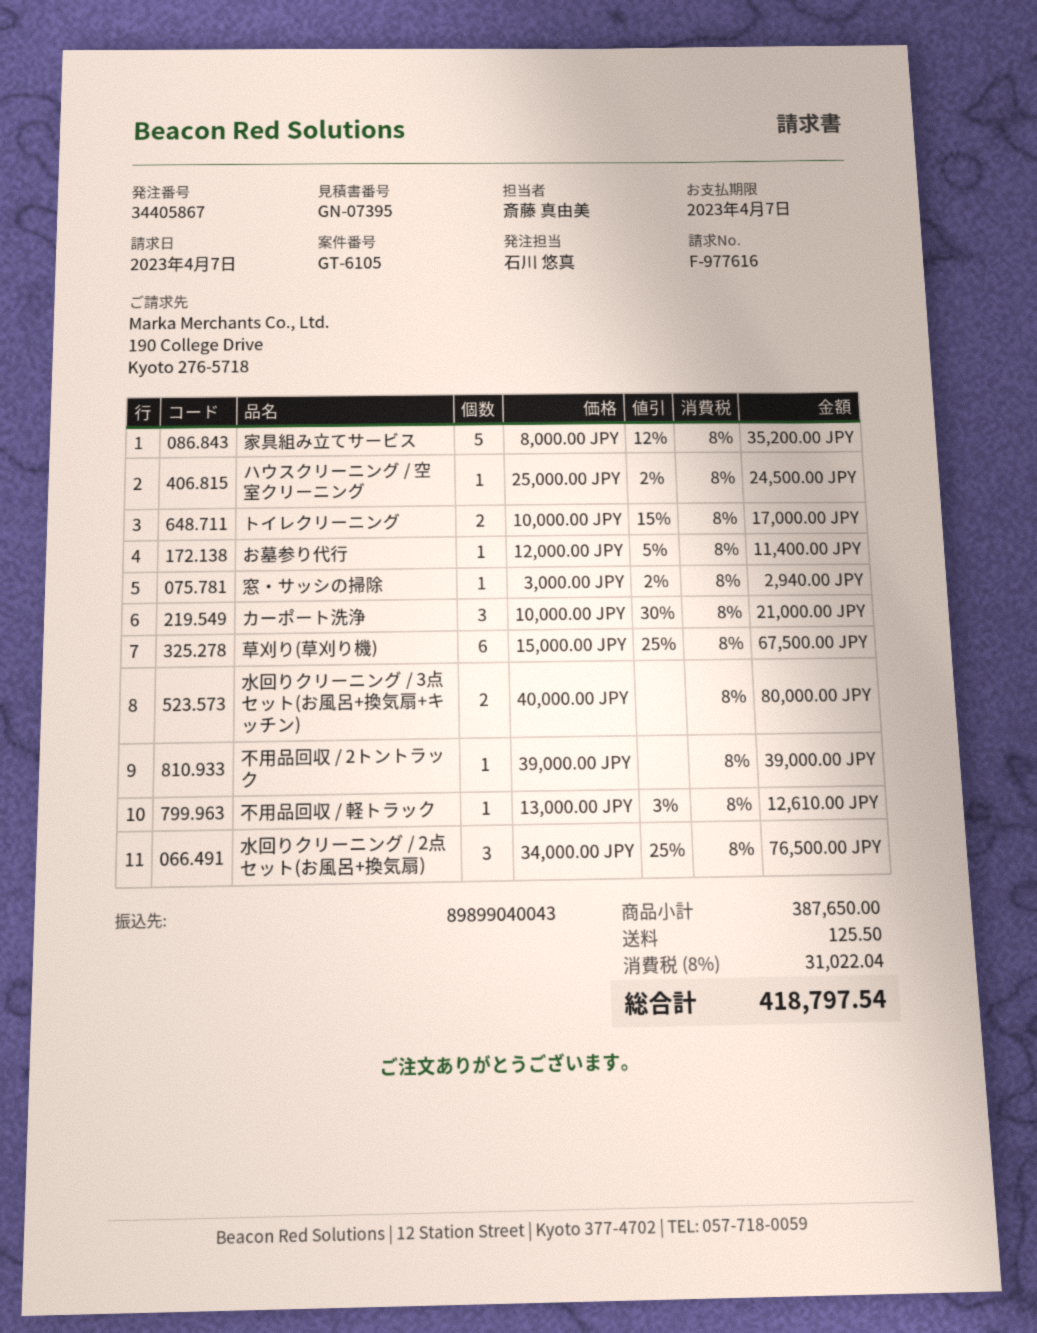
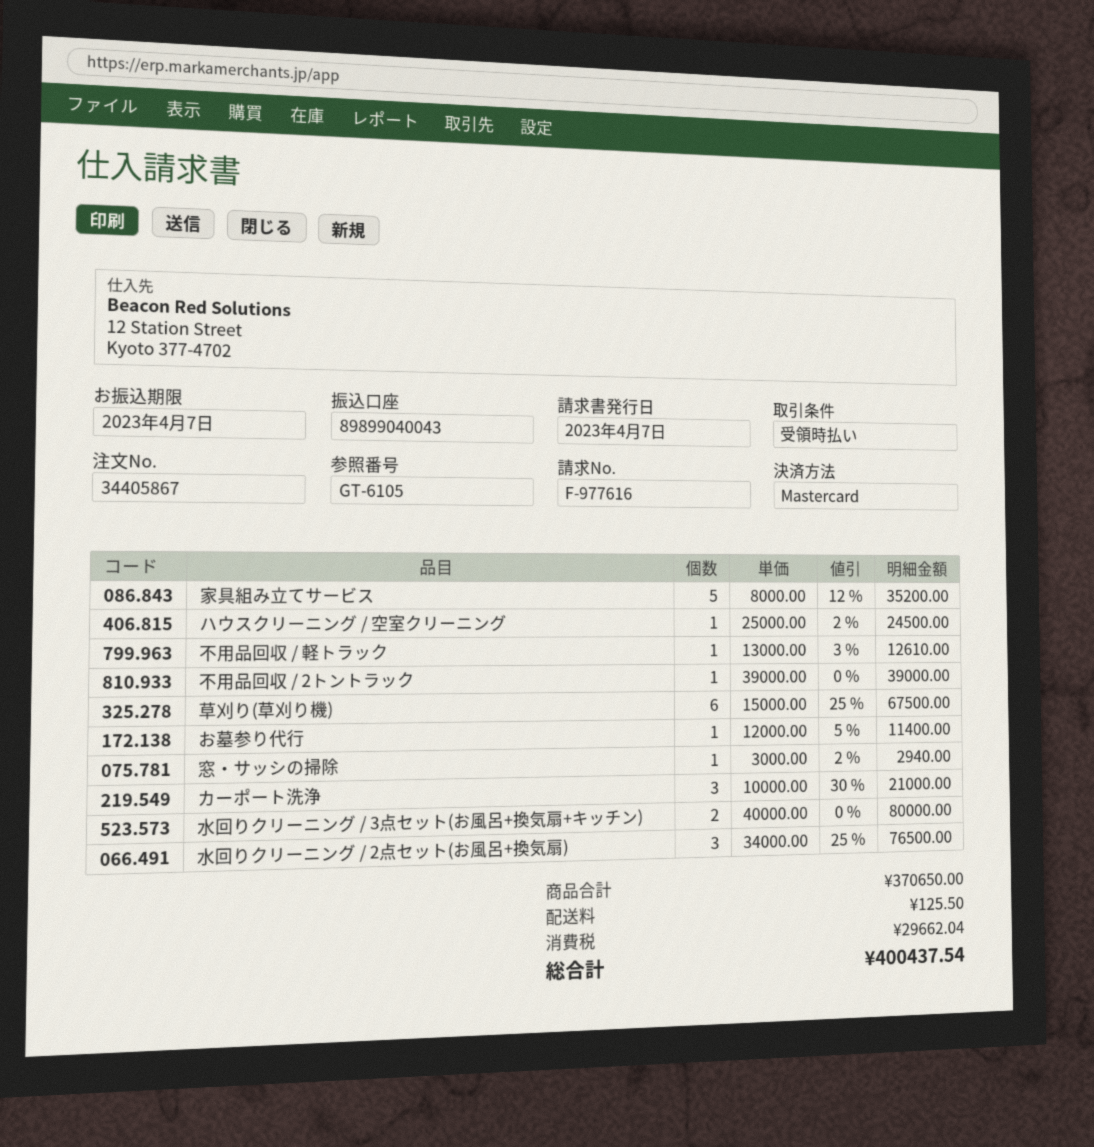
トイレクリーニング: 2 x 10000.00 - 15% = 17000.00 -> none
subtotal: 387650.00 -> 370650.00
tax: 31022.04 -> 29662.04
total: 418797.54 -> 400437.54

